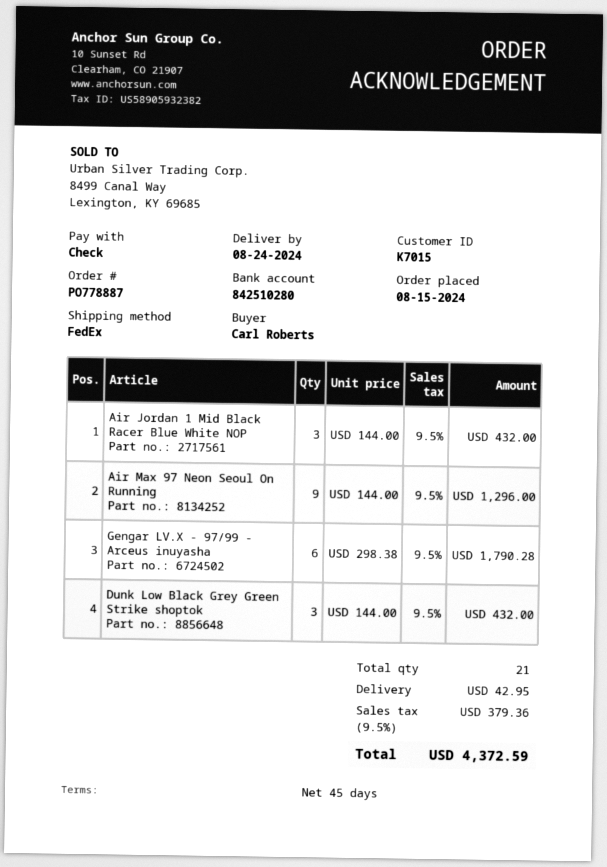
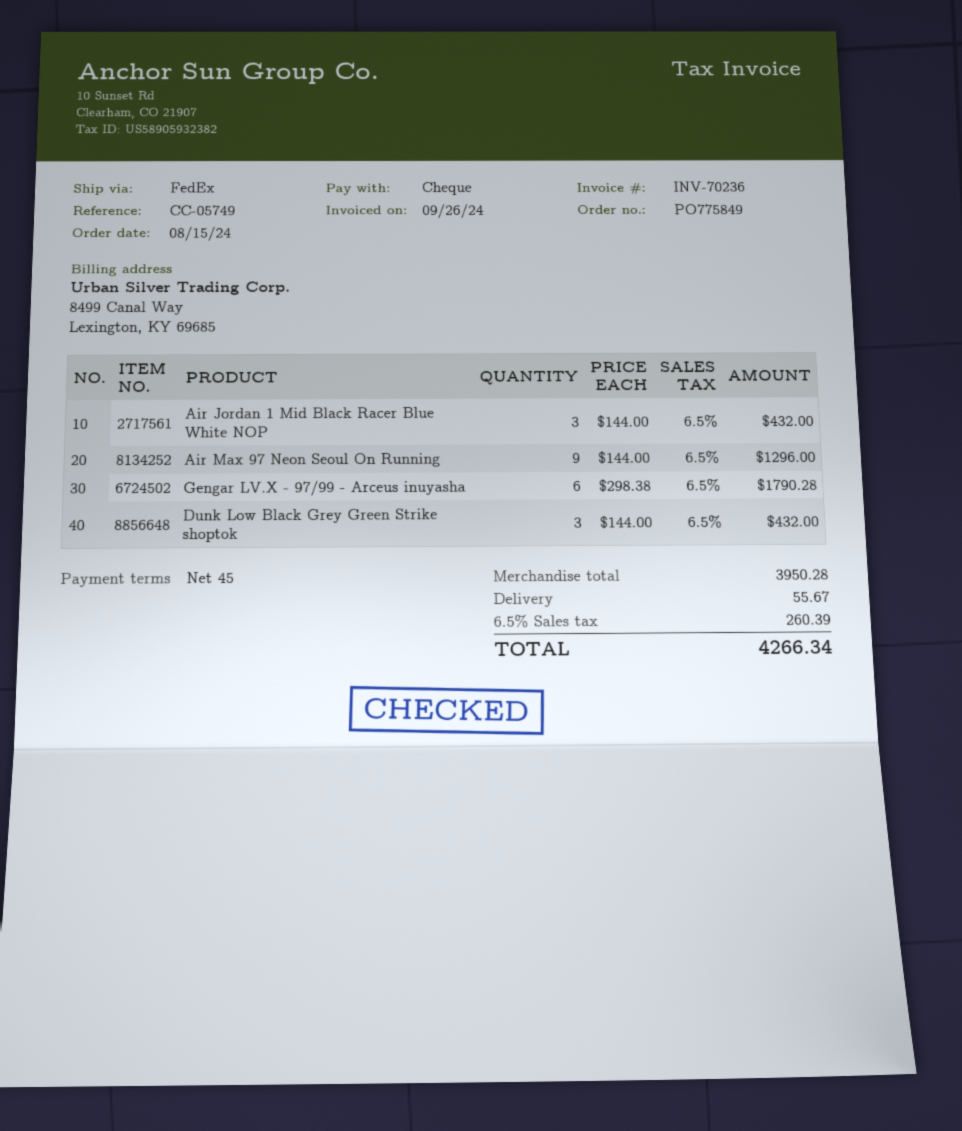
order number: PO778887 -> PO775849
shipping: 42.95 -> 55.67
tax: 9.5% = 379.36 -> 6.5% = 260.39
total: 4372.59 -> 4266.34

